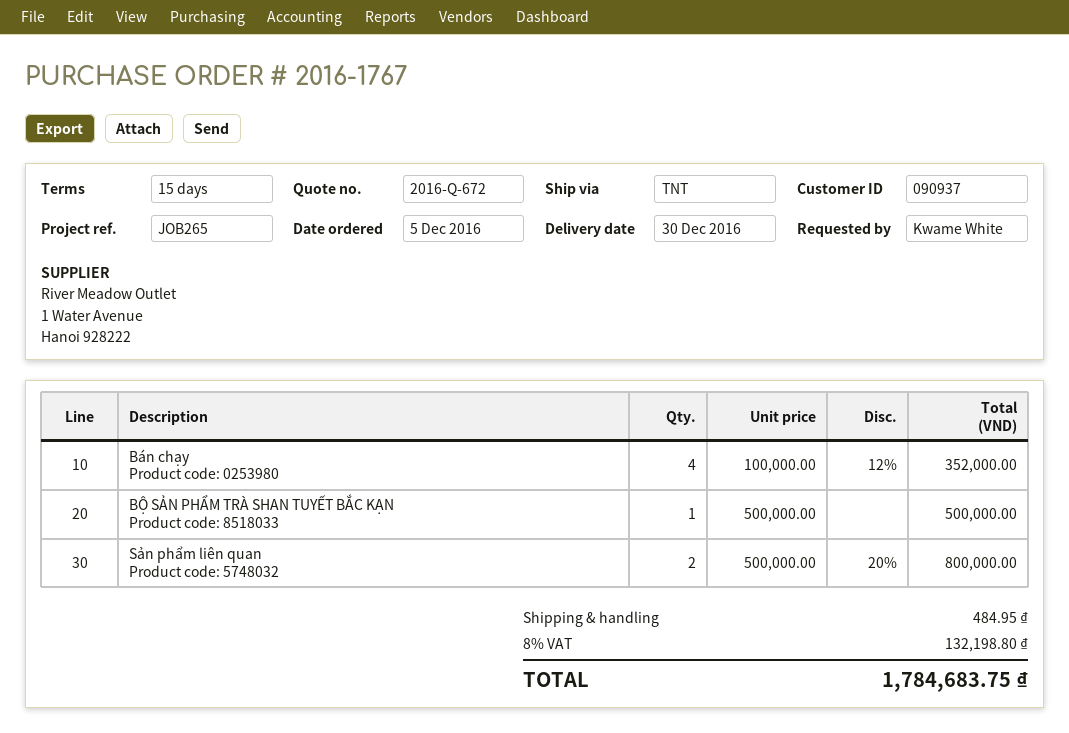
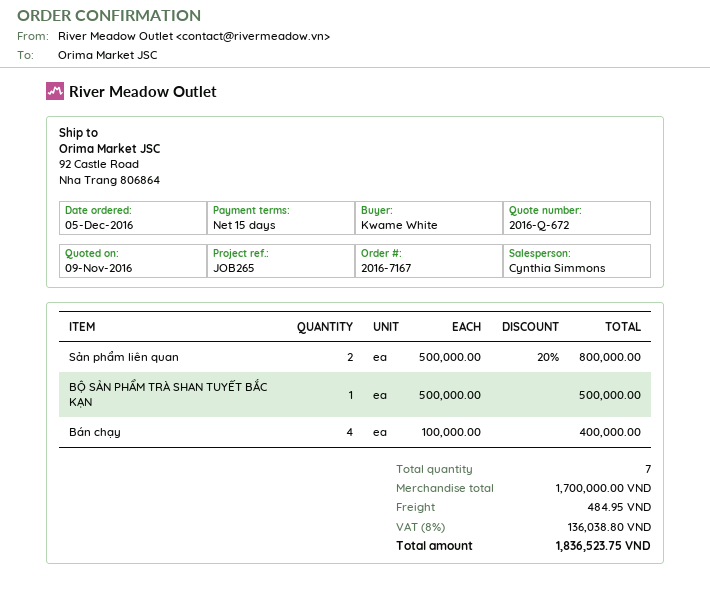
order number: 2016-1767 -> 2016-7167
Bán chạy: 4 x 100000.00 - 12% = 352000.00 -> 4 x 100000.00 = 400000.00
tax: 8% = 132198.80 -> 8% = 136038.80
total: 1784683.75 -> 1836523.75

